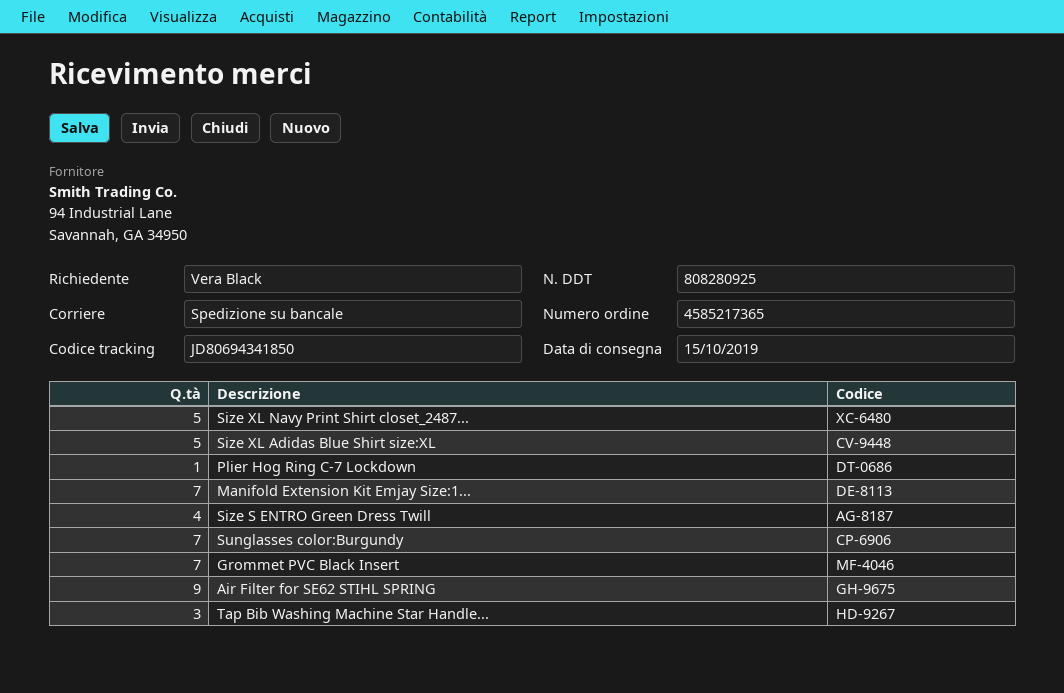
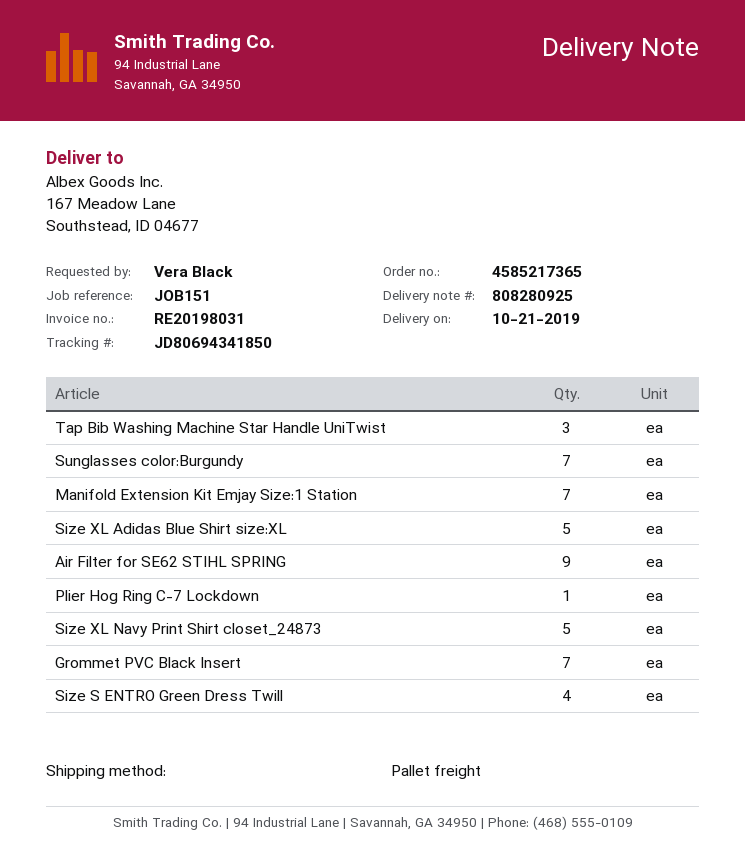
delivery date: 2019-10-15 -> 2019-10-21

